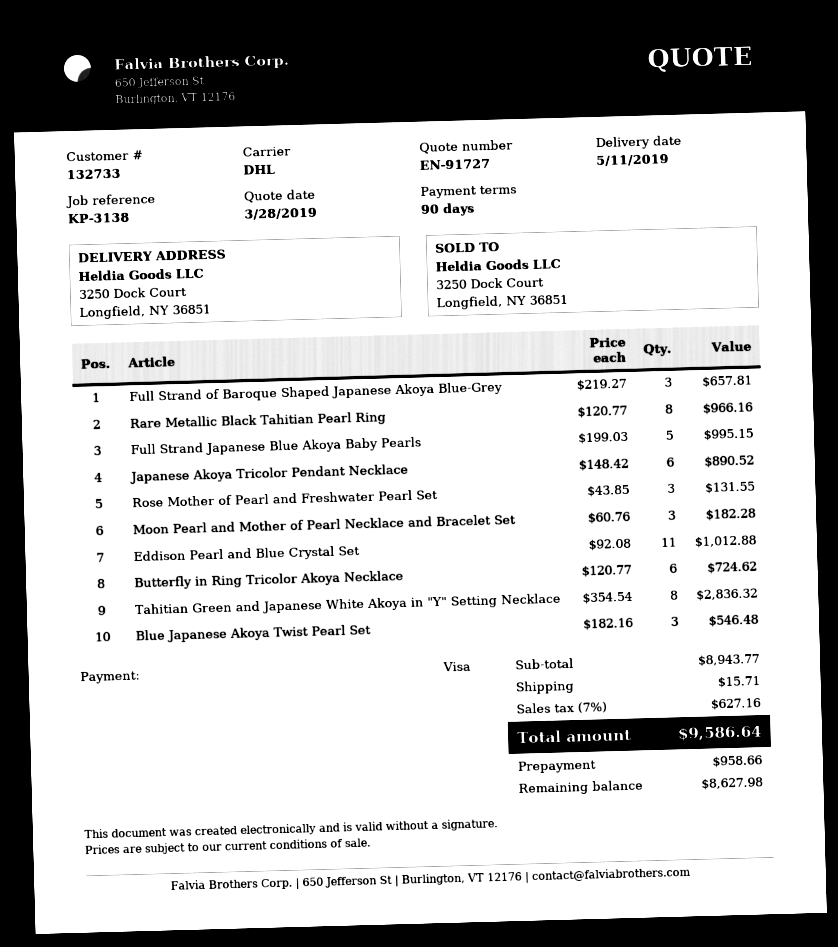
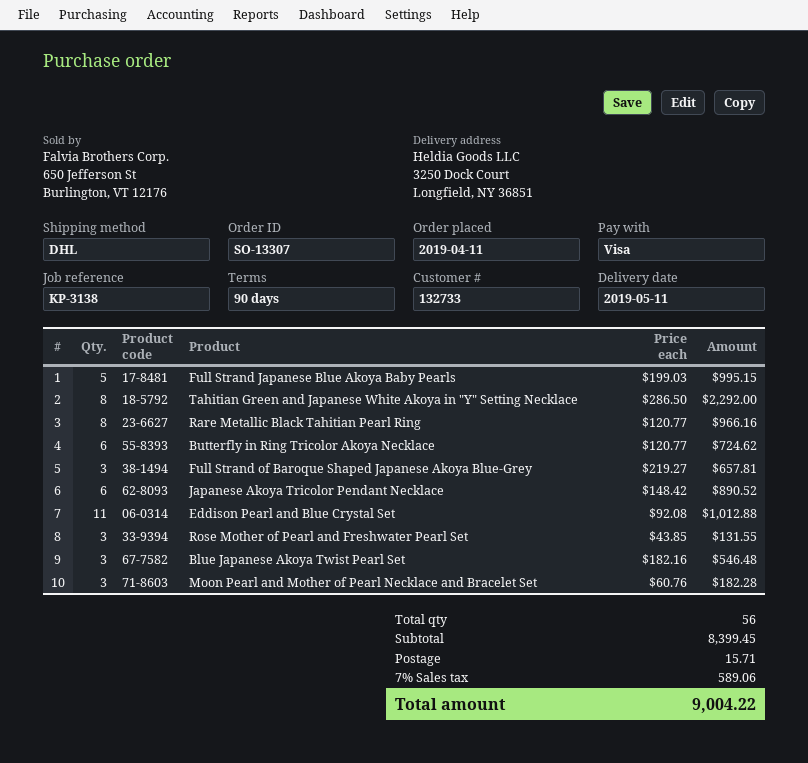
Tahitian Green and Japanese White Akoya in "Y" Setting Necklace: 8 x 354.54 = 2836.32 -> 8 x 286.50 = 2292.00
subtotal: 8943.77 -> 8399.45
tax: 7% = 627.16 -> 7% = 589.06
total: 9586.64 -> 9004.22

